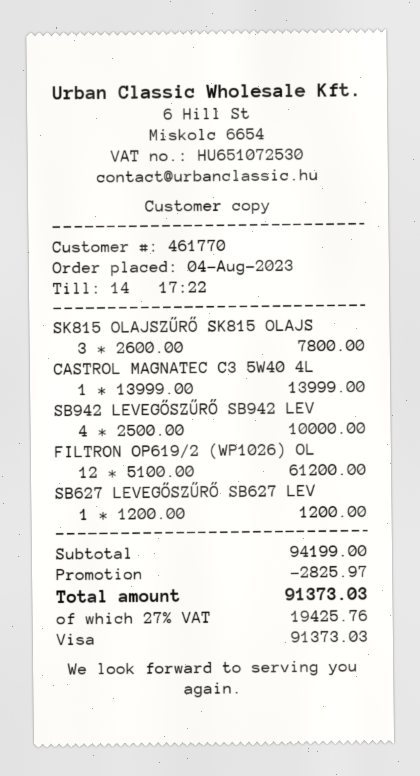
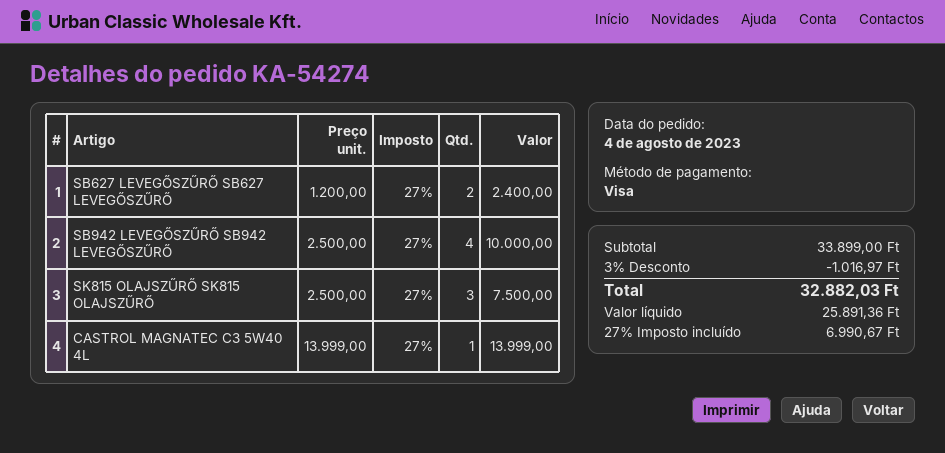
SK815 OLAJSZŰRŐ SK815 OLAJS: 3 x 2600.00 = 7800.00 -> 3 x 2500.00 = 7500.00
FILTRON OP619/2 (WP1026) OL: 12 x 5100.00 = 61200.00 -> none
SB627 LEVEGŐSZŰRŐ SB627 LEV: 1 x 1200.00 = 1200.00 -> 2 x 1200.00 = 2400.00
subtotal: 94199.00 -> 33899.00
discount: 2825.97 -> 1016.97
tax: 27% = 19425.76 -> 27% = 6990.67
total: 91373.03 -> 32882.03

